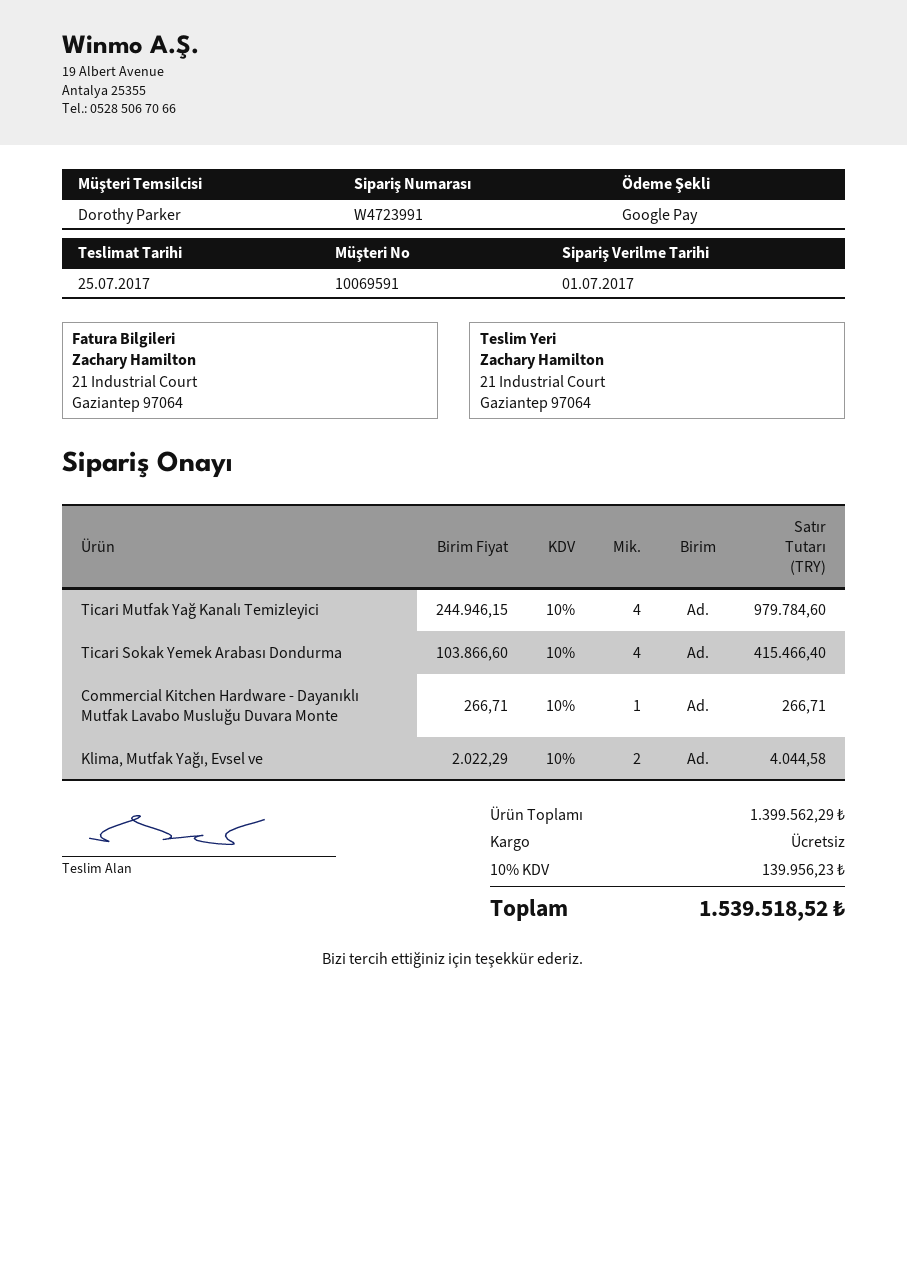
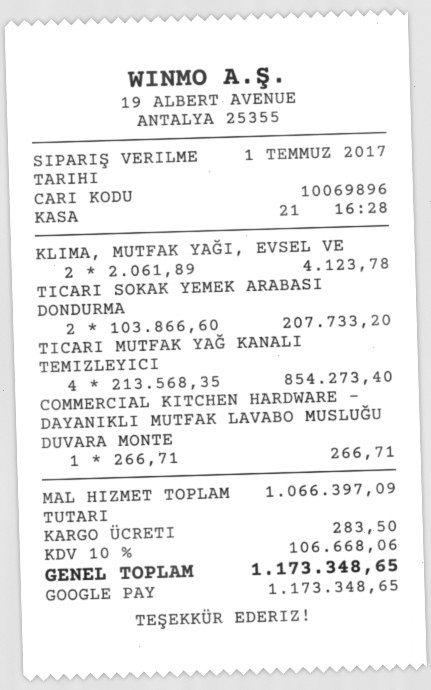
customer number: 10069591 -> 10069896
Ticari Mutfak Yağ Kanalı Temizleyici: 4 x 244946.15 = 979784.60 -> 4 x 213568.35 = 854273.40
Ticari Sokak Yemek Arabası Dondurma: 4 x 103866.60 = 415466.40 -> 2 x 103866.60 = 207733.20
Klima, Mutfak Yağı, Evsel ve: 2 x 2022.29 = 4044.58 -> 2 x 2061.89 = 4123.78
subtotal: 1399562.29 -> 1066397.09
shipping: 0.00 -> 283.50
tax: 10% = 139956.23 -> 10% = 106668.06
total: 1539518.52 -> 1173348.65

